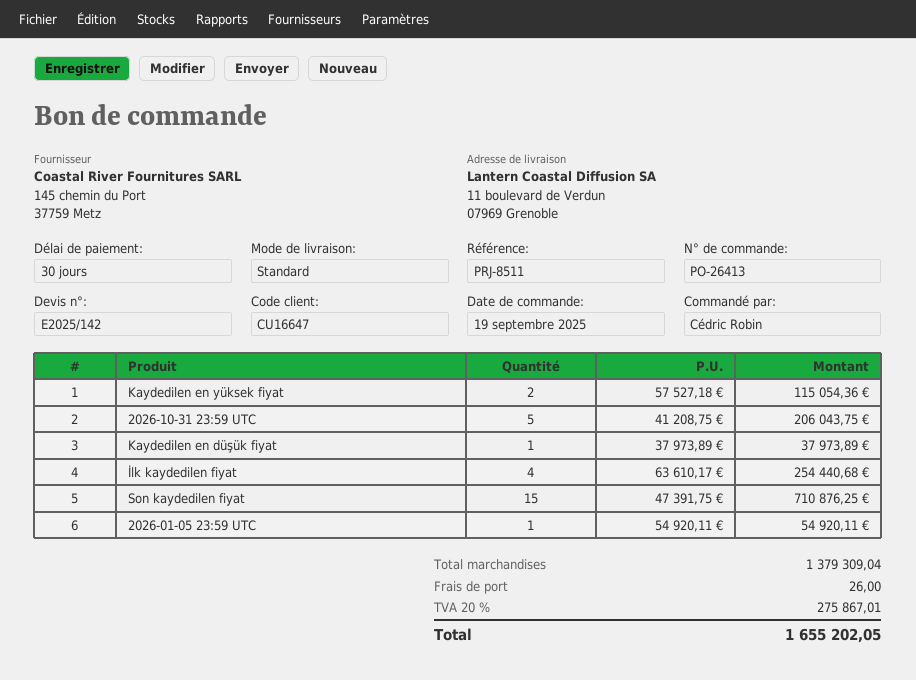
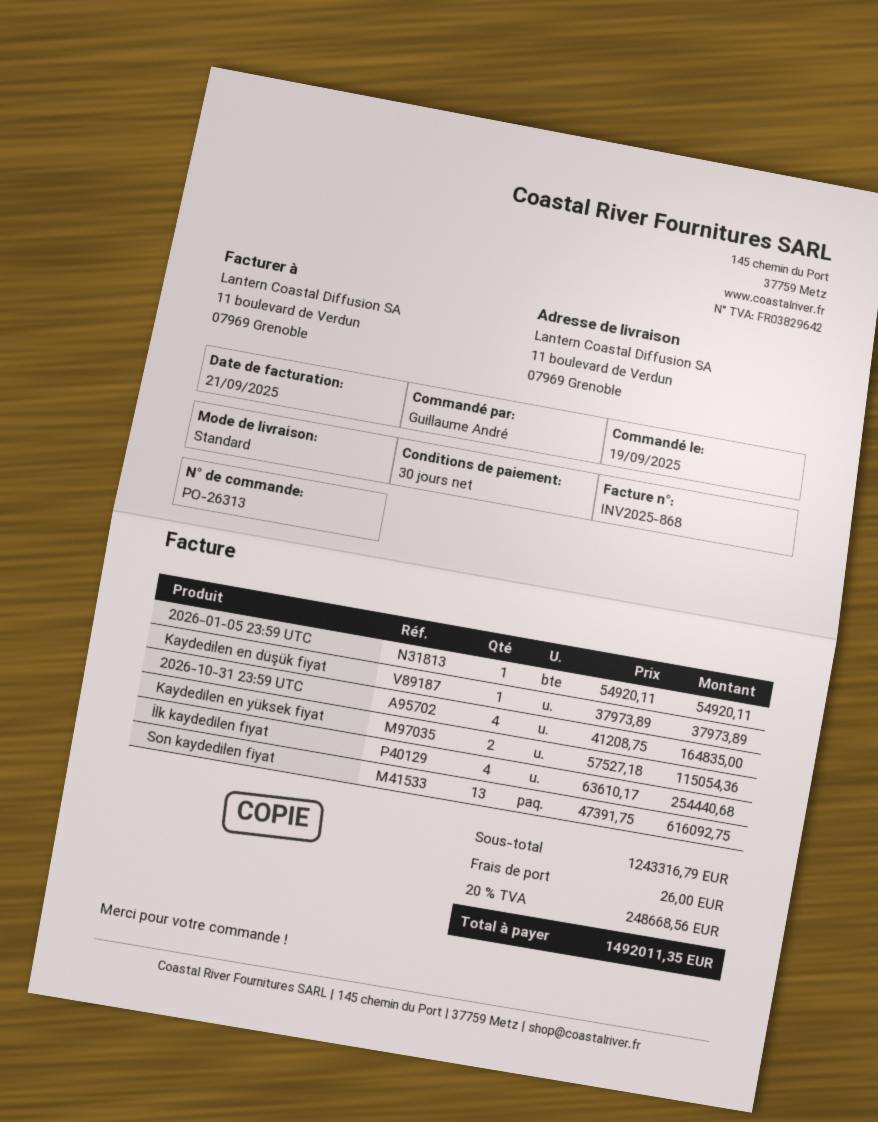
order number: PO-26413 -> PO-26313
ordered by: Cédric Robin -> Guillaume André
2026-10-31 23:59 UTC: 5 x 41208.75 = 206043.75 -> 4 x 41208.75 = 164835.00
Son kaydedilen fiyat: 15 x 47391.75 = 710876.25 -> 13 x 47391.75 = 616092.75
subtotal: 1379309.04 -> 1243316.79
tax: 20% = 275867.01 -> 20% = 248668.56
total: 1655202.05 -> 1492011.35

